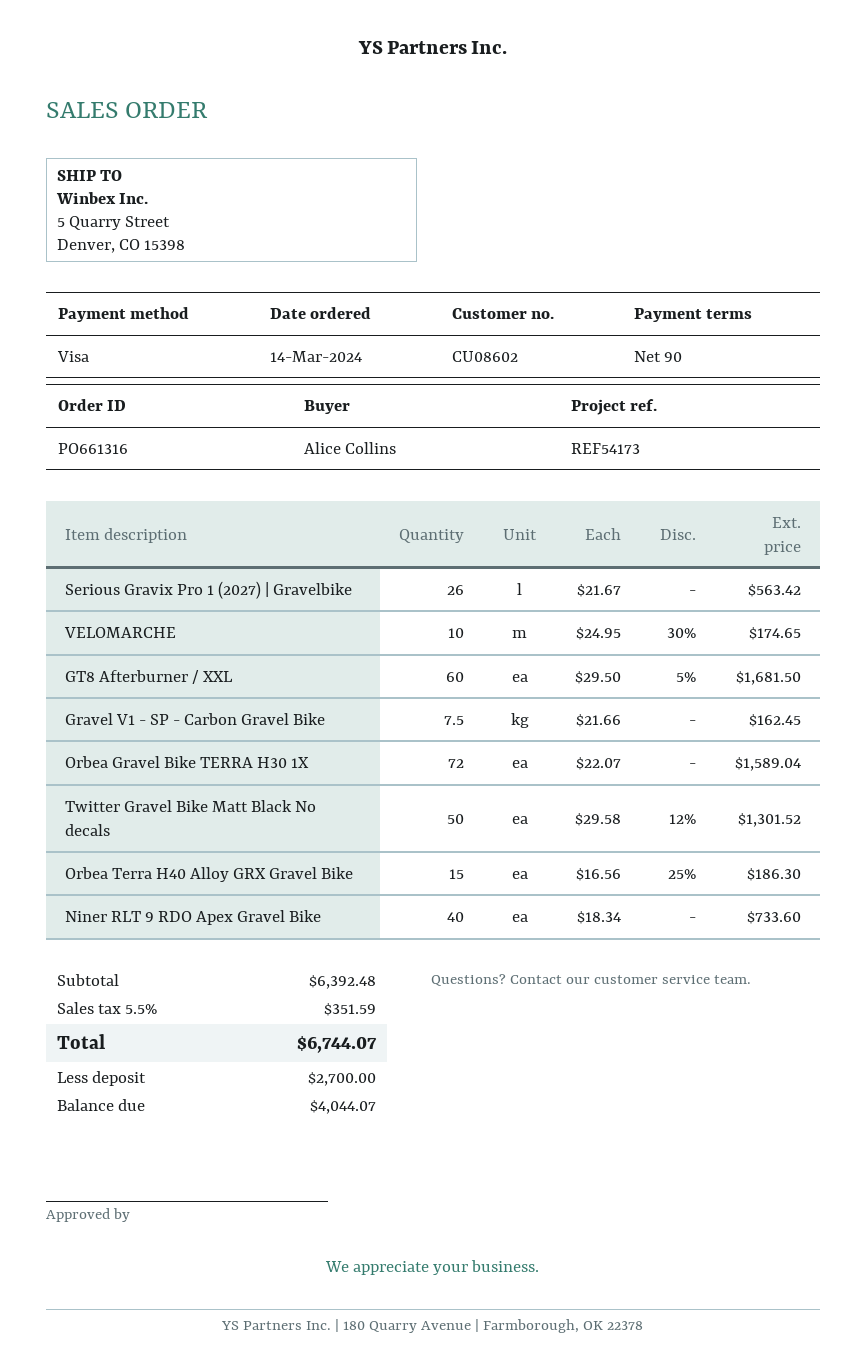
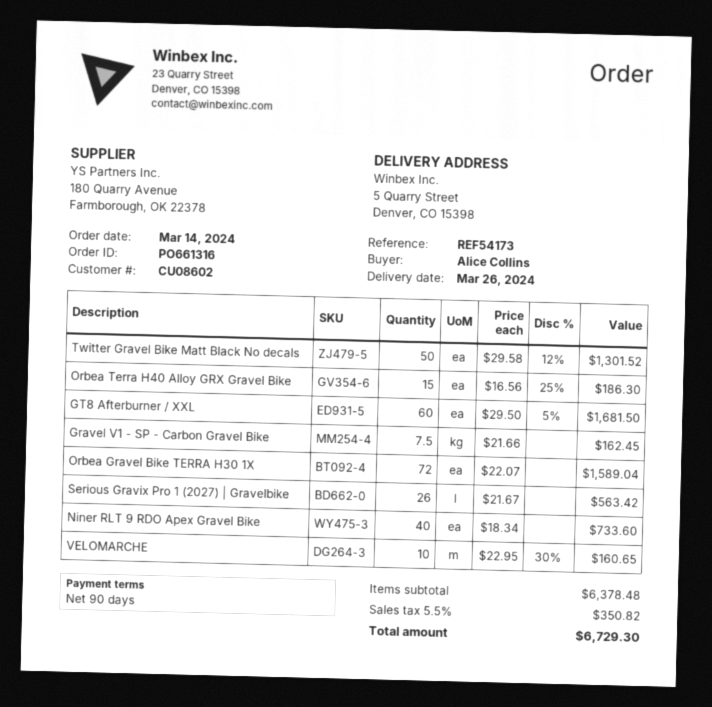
VELOMARCHE: 10 x 24.95 - 30% = 174.65 -> 10 x 22.95 - 30% = 160.65
subtotal: 6392.48 -> 6378.48
tax: 5.5% = 351.59 -> 5.5% = 350.82
total: 6744.07 -> 6729.30

